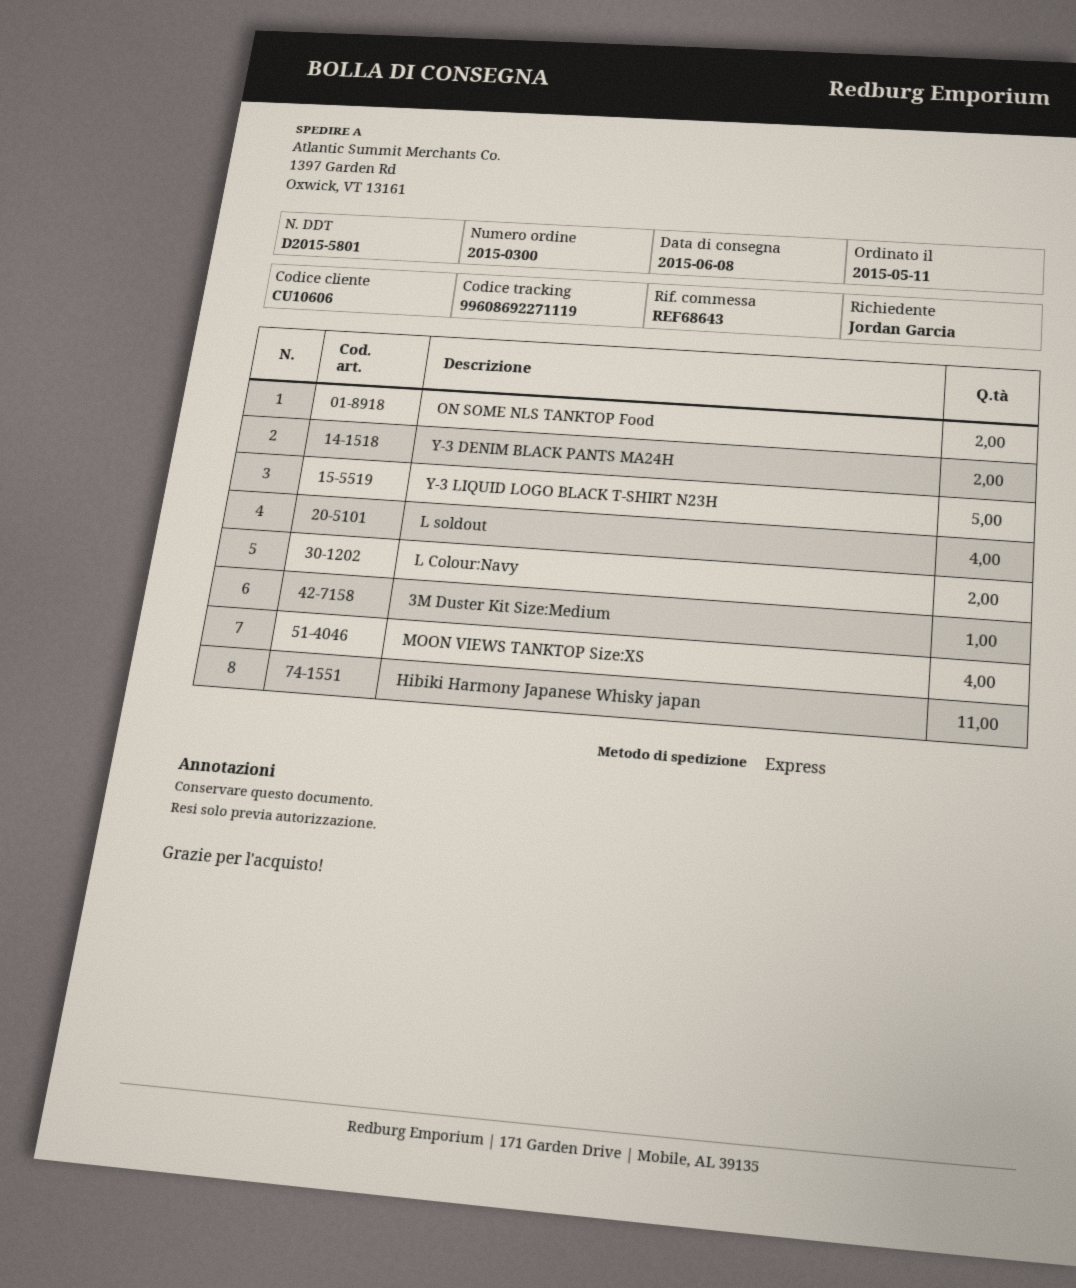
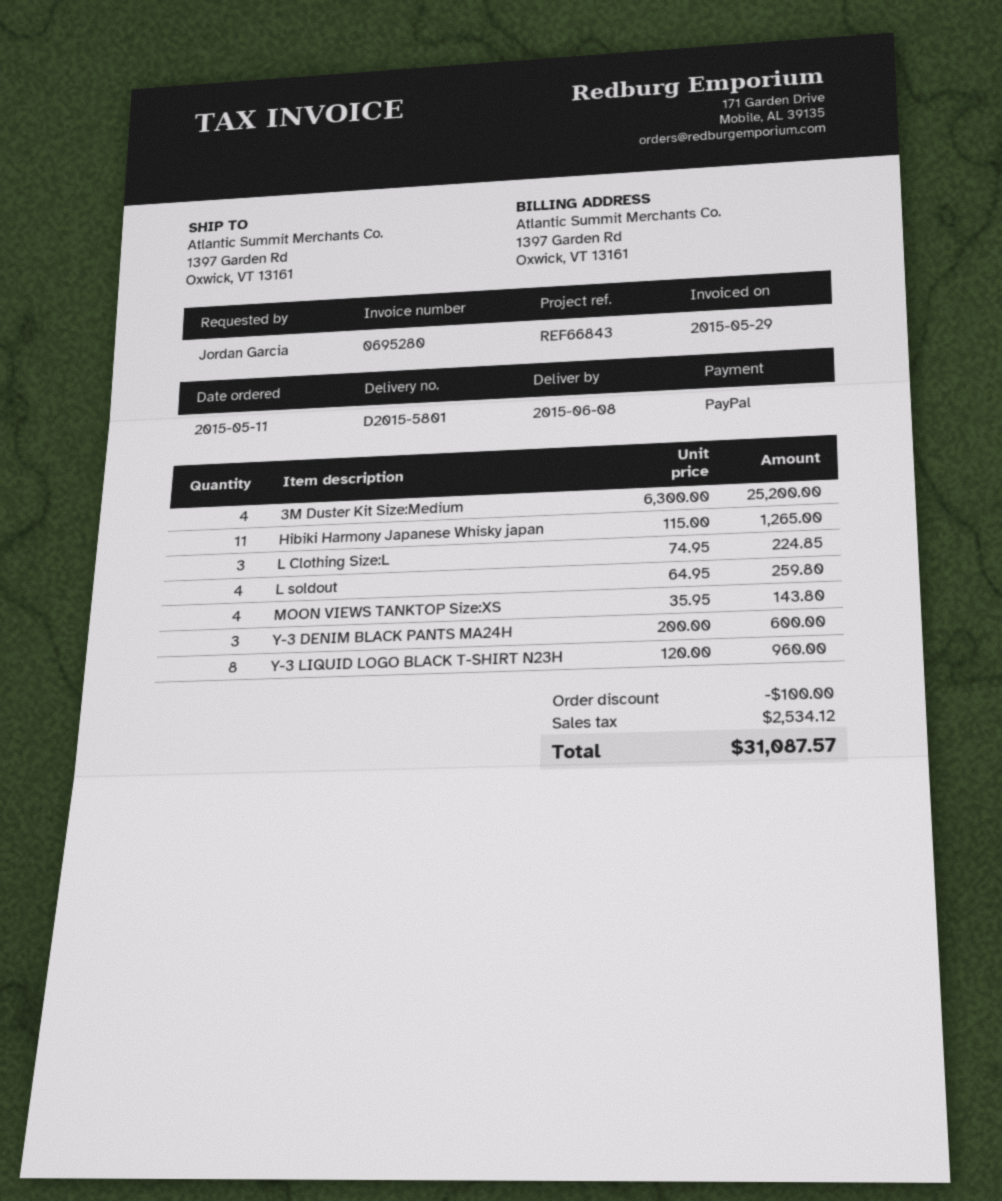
reference: REF68643 -> REF66843
ON SOME NLS TANKTOP Food: 2 -> none
Y-3 DENIM BLACK PANTS MA24H: 2 -> 3
Y-3 LIQUID LOGO BLACK T-SHIRT N23H: 5 -> 8
L Colour:Navy: 2 -> none
3M Duster Kit Size:Medium: 1 -> 4
L Clothing Size:L: none -> 3

